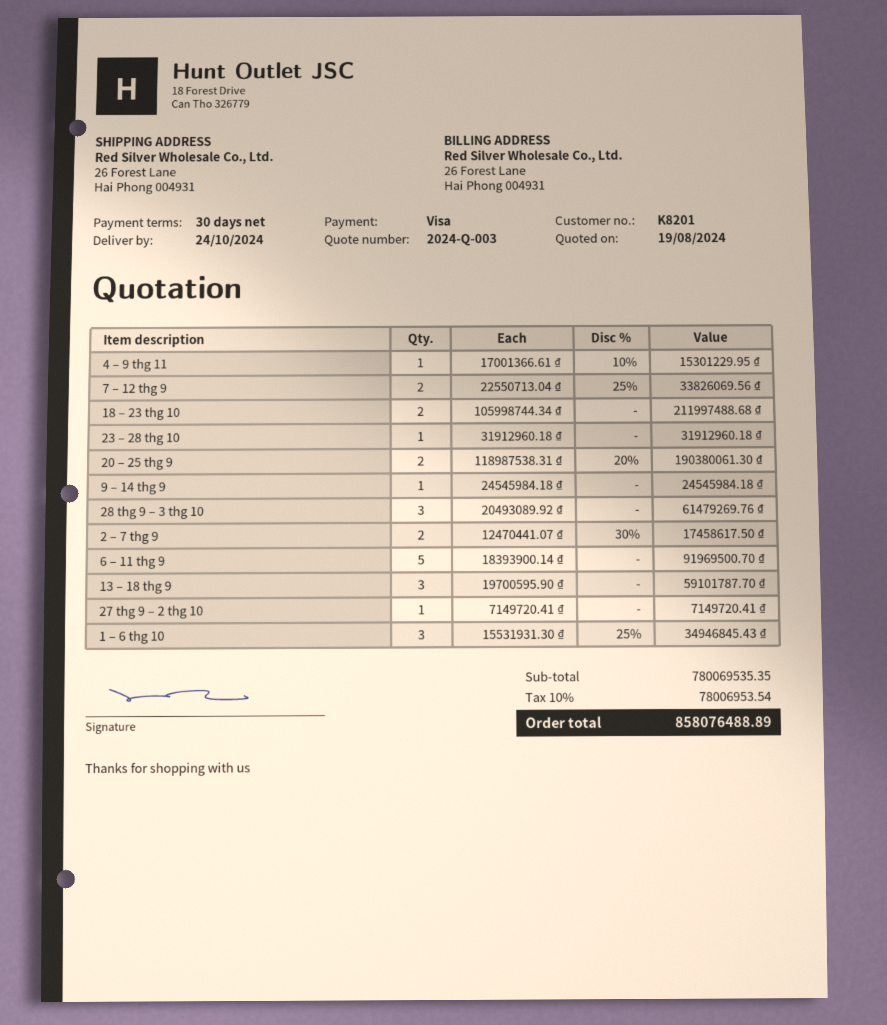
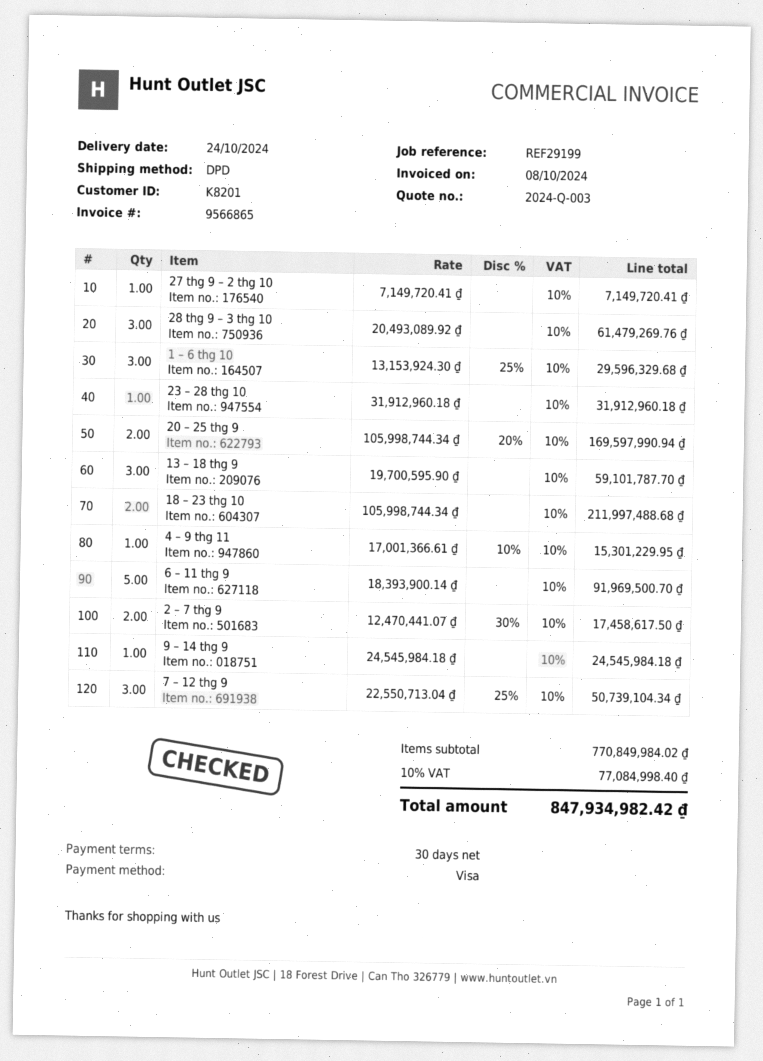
7 – 12 thg 9: 2 x 22550713.04 - 25% = 33826069.56 -> 3 x 22550713.04 - 25% = 50739104.34
20 – 25 thg 9: 2 x 118987538.31 - 20% = 190380061.30 -> 2 x 105998744.34 - 20% = 169597990.94
1 – 6 thg 10: 3 x 15531931.30 - 25% = 34946845.43 -> 3 x 13153924.30 - 25% = 29596329.68
subtotal: 780069535.35 -> 770849984.02
tax: 10% = 78006953.54 -> 10% = 77084998.40
total: 858076488.89 -> 847934982.42

